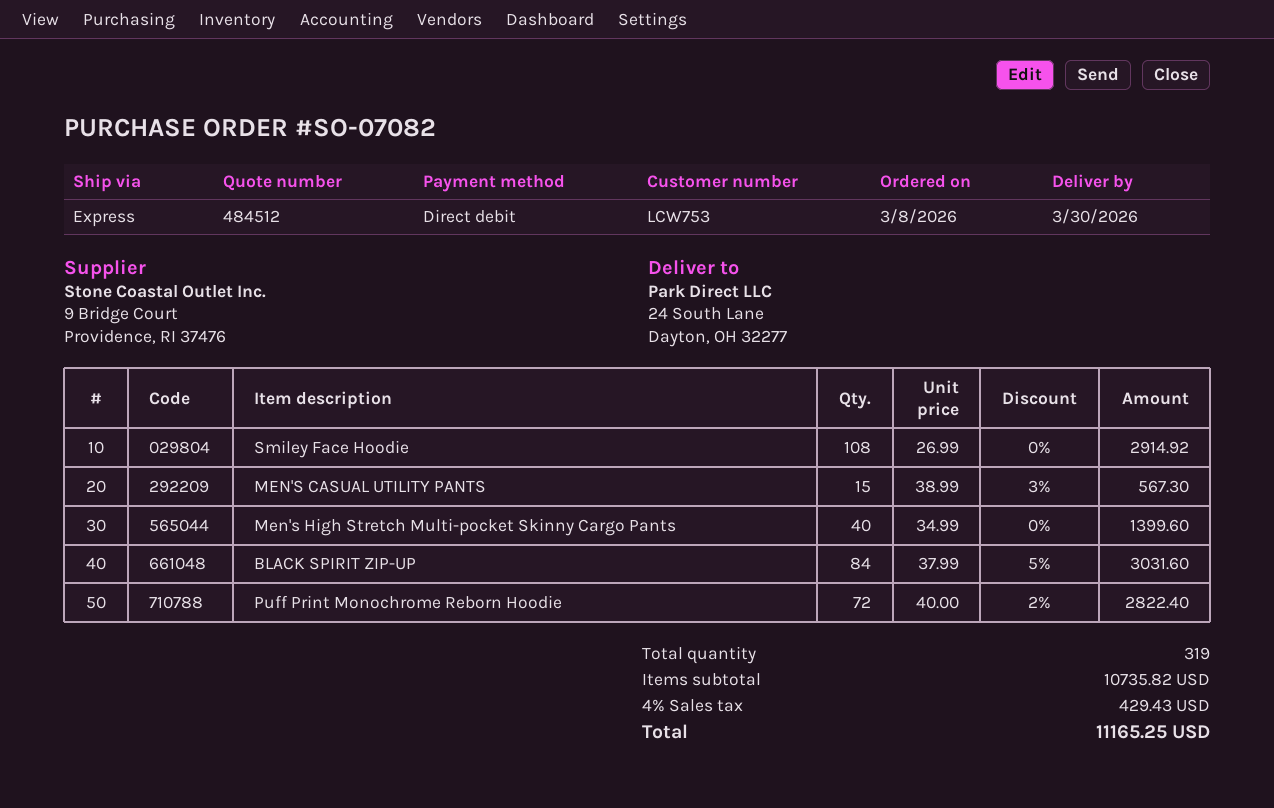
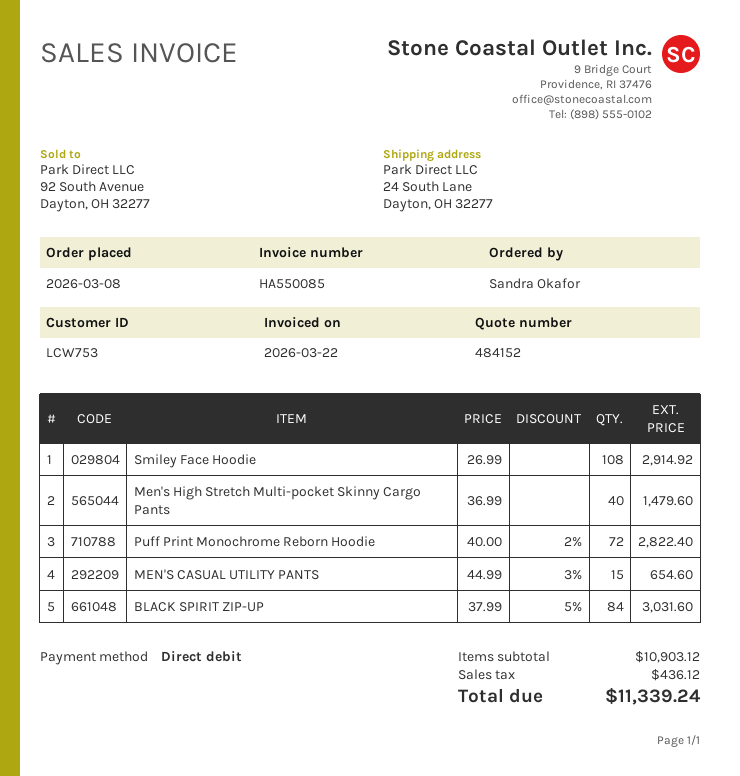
quote number: 484512 -> 484152
MEN'S CASUAL UTILITY PANTS: 15 x 38.99 - 3% = 567.30 -> 15 x 44.99 - 3% = 654.60
Men's High Stretch Multi-pocket Skinny Cargo Pants: 40 x 34.99 = 1399.60 -> 40 x 36.99 = 1479.60
subtotal: 10735.82 -> 10903.12
tax: 429.43 -> 436.12
total: 11165.25 -> 11339.24

